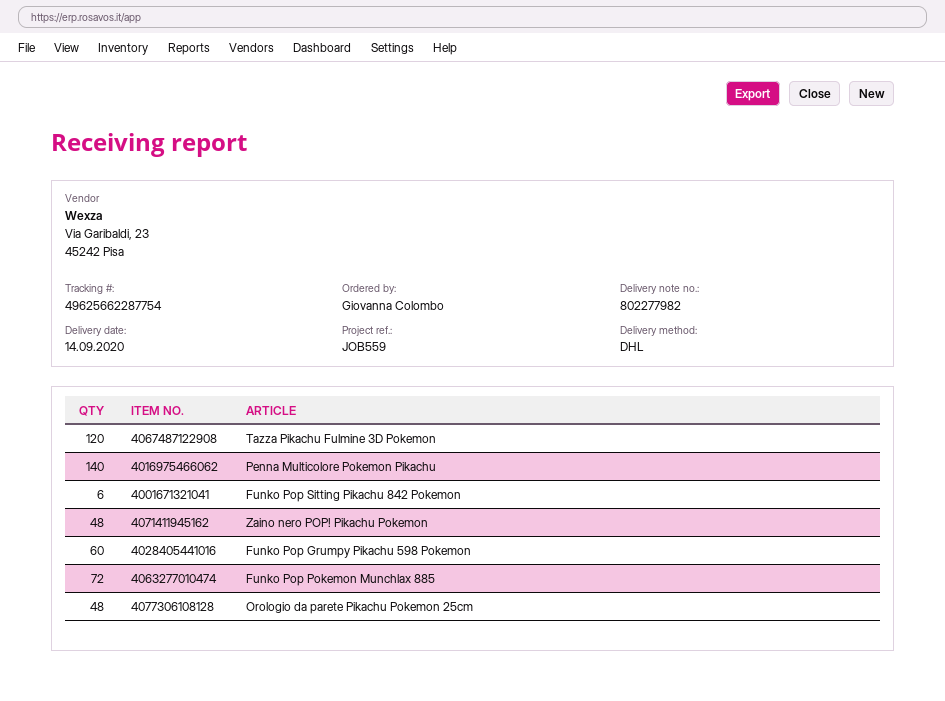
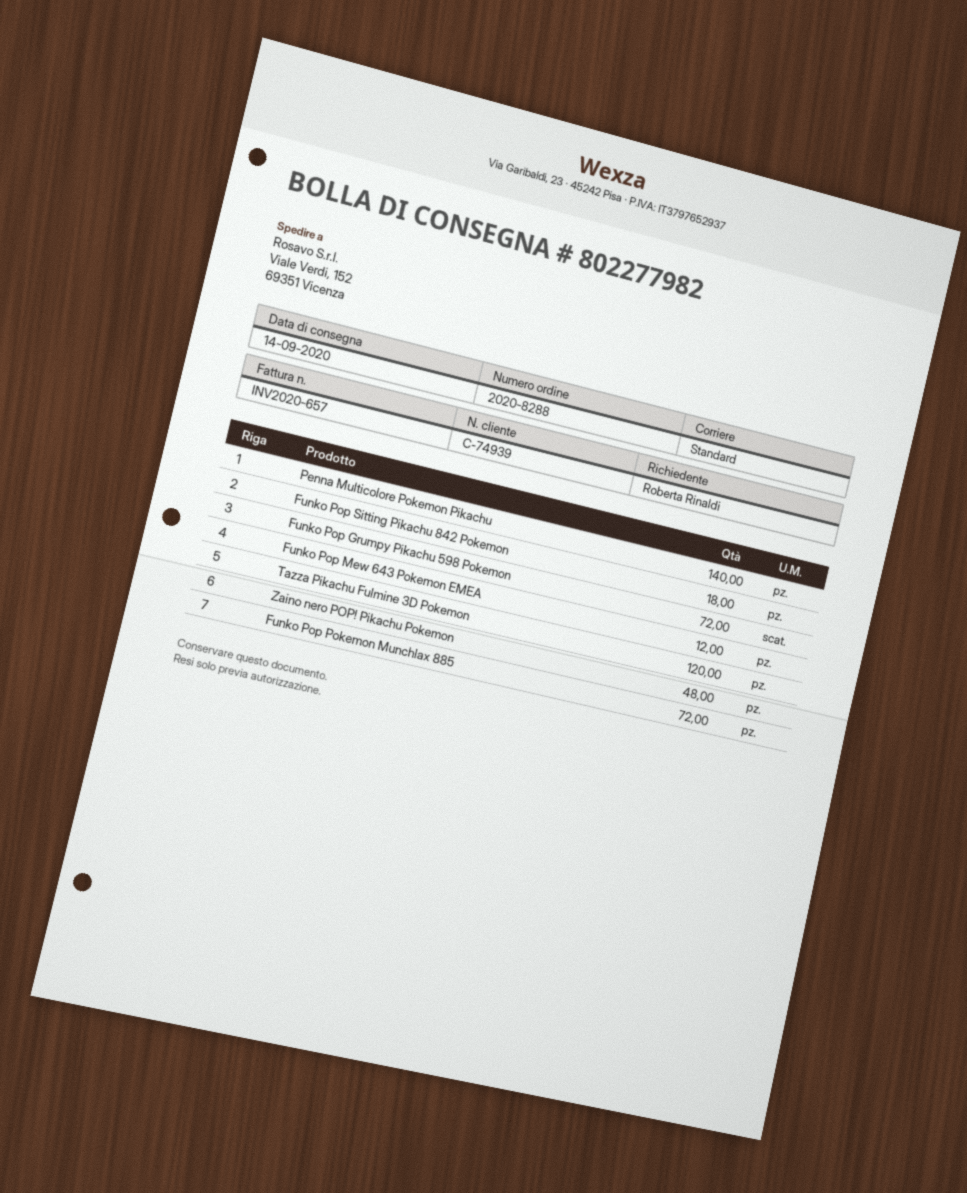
ordered by: Giovanna Colombo -> Roberta Rinaldi
shipping method: DHL -> standard
Funko Pop Sitting Pikachu 842 Pokemon: 6 -> 18
Funko Pop Grumpy Pikachu 598 Pokemon: 60 -> 72
Orologio da parete Pikachu Pokemon 25cm: 48 -> none
Funko Pop Mew 643 Pokemon EMEA: none -> 12

